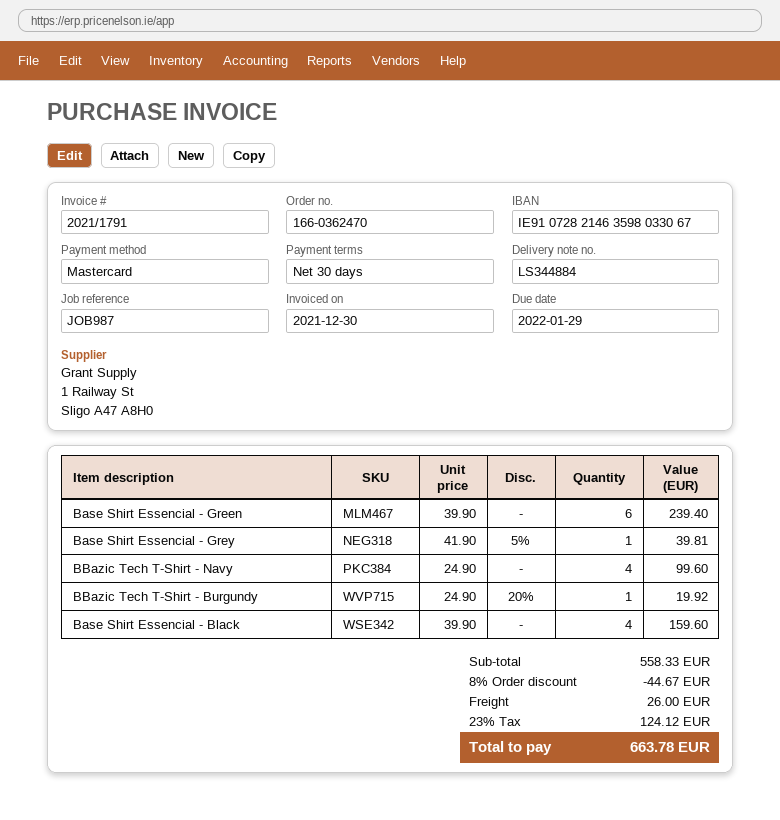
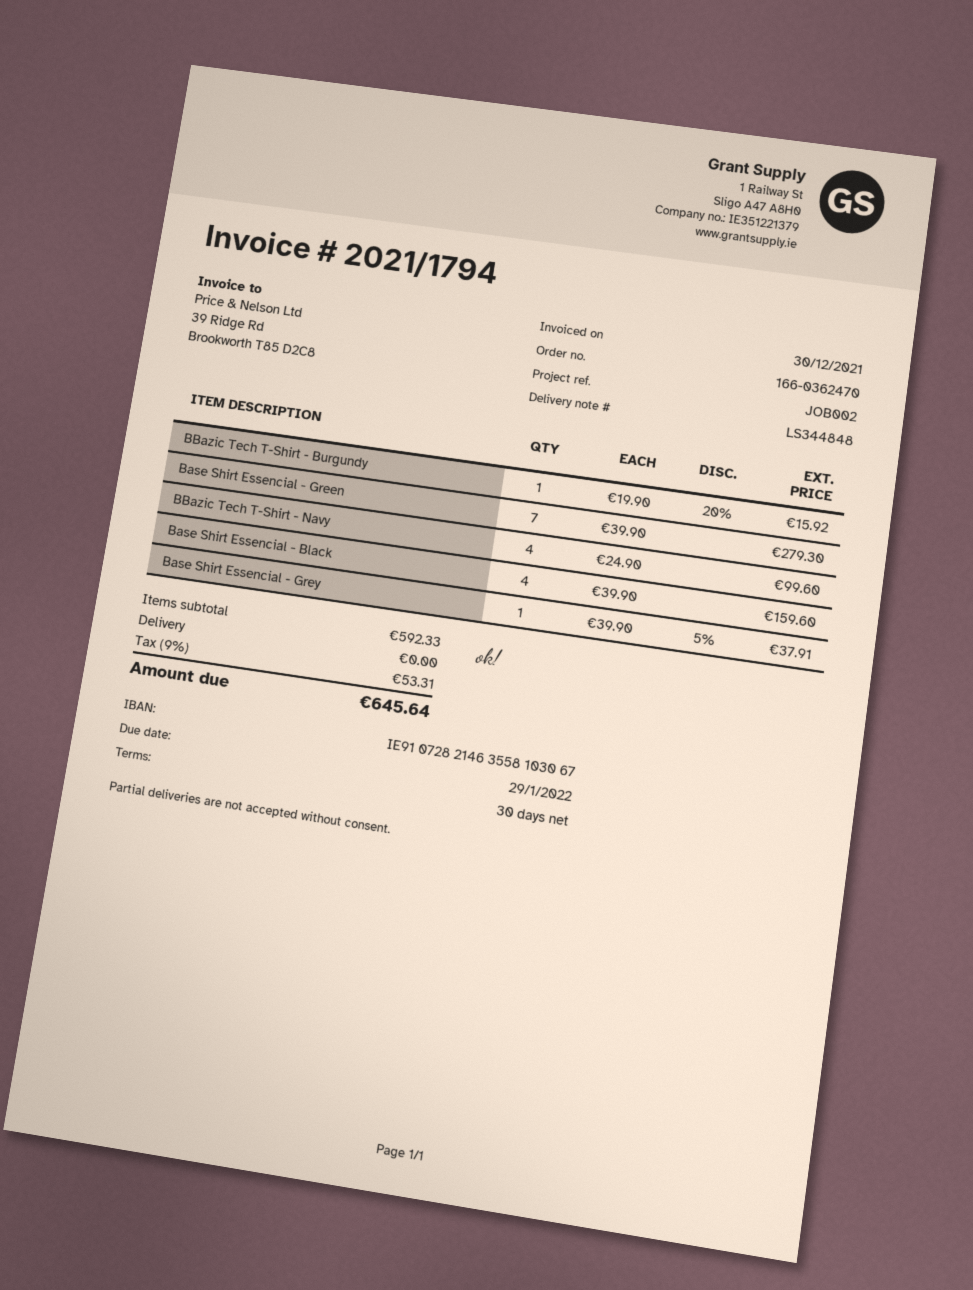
delivery note number: LS344884 -> LS344848
invoice number: 2021/1791 -> 2021/1794
reference: JOB987 -> JOB002
bank account: IE91072821463598033067 -> IE91072821463558103067
Base Shirt Essencial - Green: 6 x 39.90 = 239.40 -> 7 x 39.90 = 279.30
Base Shirt Essencial - Grey: 1 x 41.90 - 5% = 39.81 -> 1 x 39.90 - 5% = 37.91
BBazic Tech T-Shirt - Burgundy: 1 x 24.90 - 20% = 19.92 -> 1 x 19.90 - 20% = 15.92
subtotal: 558.33 -> 592.33
discount: 8% = 44.67 -> none
shipping: 26.00 -> 0.00
tax: 23% = 124.12 -> 9% = 53.31
total: 663.78 -> 645.64

